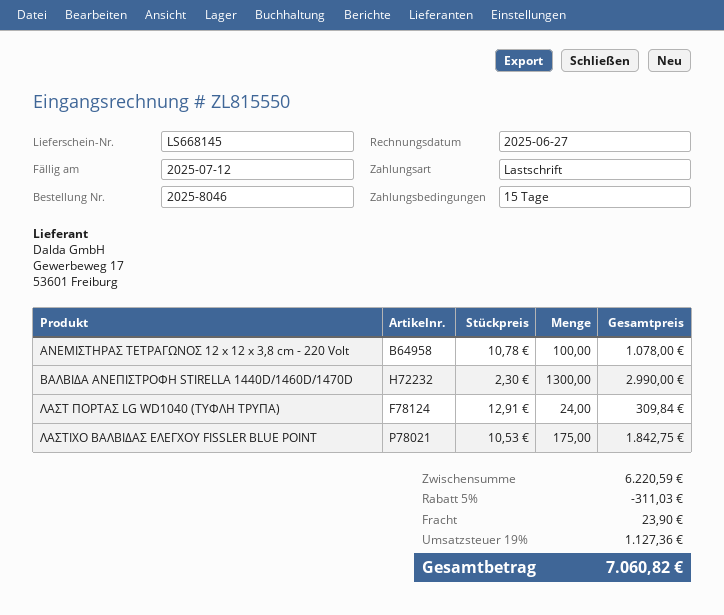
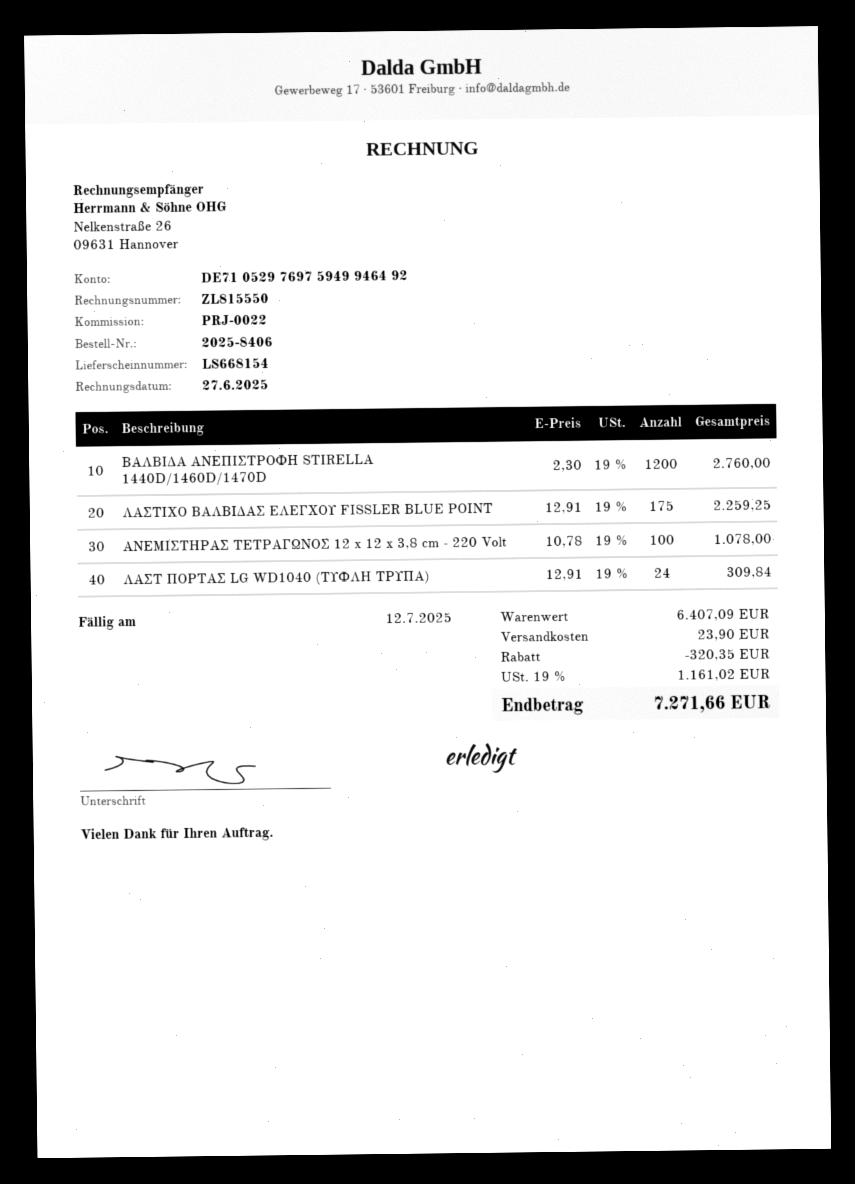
order number: 2025-8046 -> 2025-8406
delivery note number: LS668145 -> LS668154
ΒΑΛΒΙΔΑ ΑΝΕΠΙΣΤΡΟΦΗ STIRELLA 1440D/1460D/1470D: 1300 x 2.30 = 2990.00 -> 1200 x 2.30 = 2760.00
ΛΑΣΤΙΧΟ ΒΑΛΒΙΔΑΣ ΕΛΕΓΧΟΥ FISSLER BLUE POINT: 175 x 10.53 = 1842.75 -> 175 x 12.91 = 2259.25
subtotal: 6220.59 -> 6407.09
discount: 311.03 -> 320.35
tax: 19% = 1127.36 -> 19% = 1161.02
total: 7060.82 -> 7271.66

